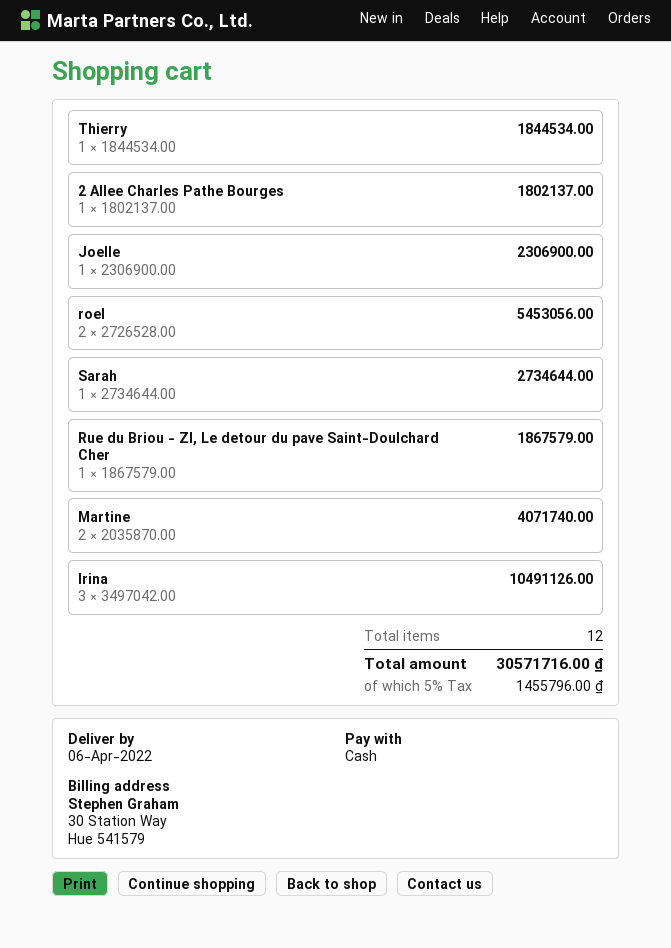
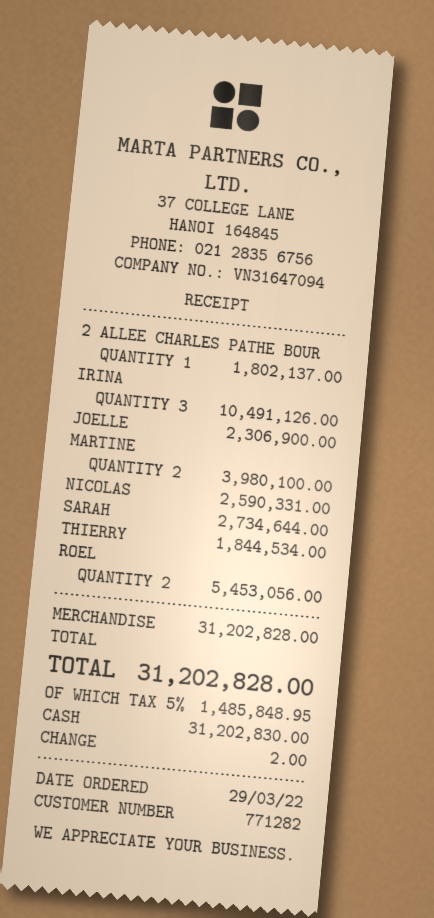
Rue du Briou - ZI, Le detour du pave Saint-Doulchard Cher: 1 for 1867579.00 -> none
Martine: 2 for 4071740.00 -> 2 for 3980100.00
NICOLAS: none -> 1 for 2590331.00
tax: 5% = 1455796.00 -> 5% = 1485848.95
total: 30571716.00 -> 31202828.00

